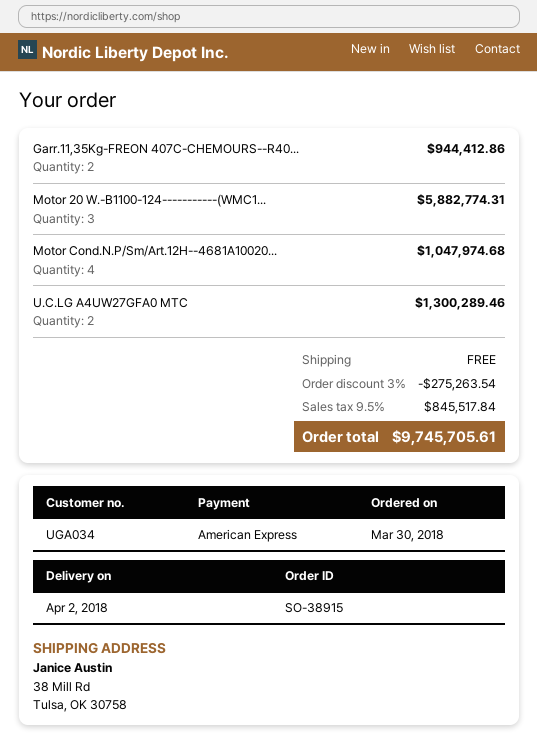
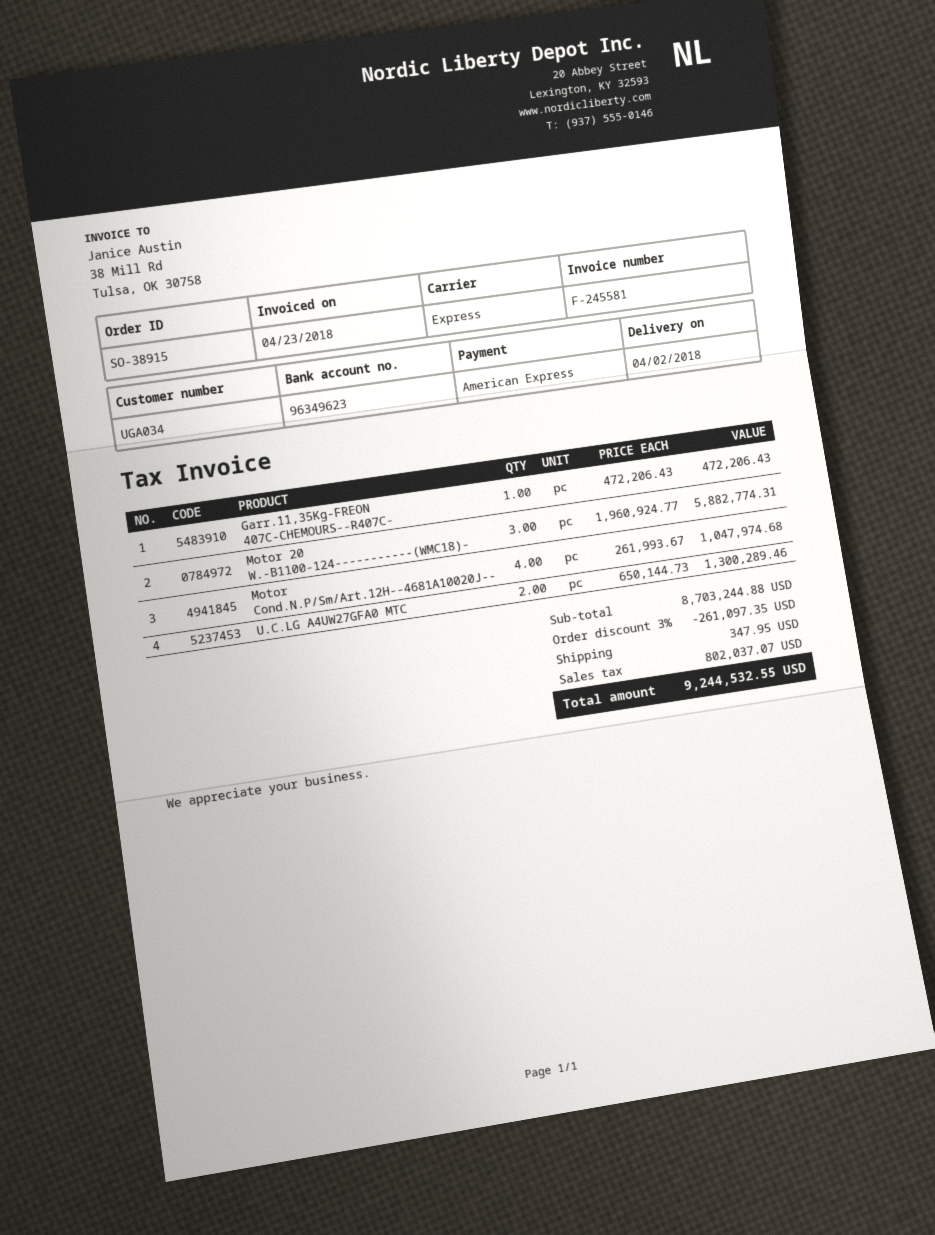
Garr.11,35Kg-FREON 407C-CHEMOURS--R40...: 2 for 944412.86 -> 1 for 472206.43
discount: 3% = 275263.54 -> 3% = 261097.35
shipping: 0.00 -> 347.95
tax: 845517.84 -> 802037.07
total: 9745705.61 -> 9244532.55

